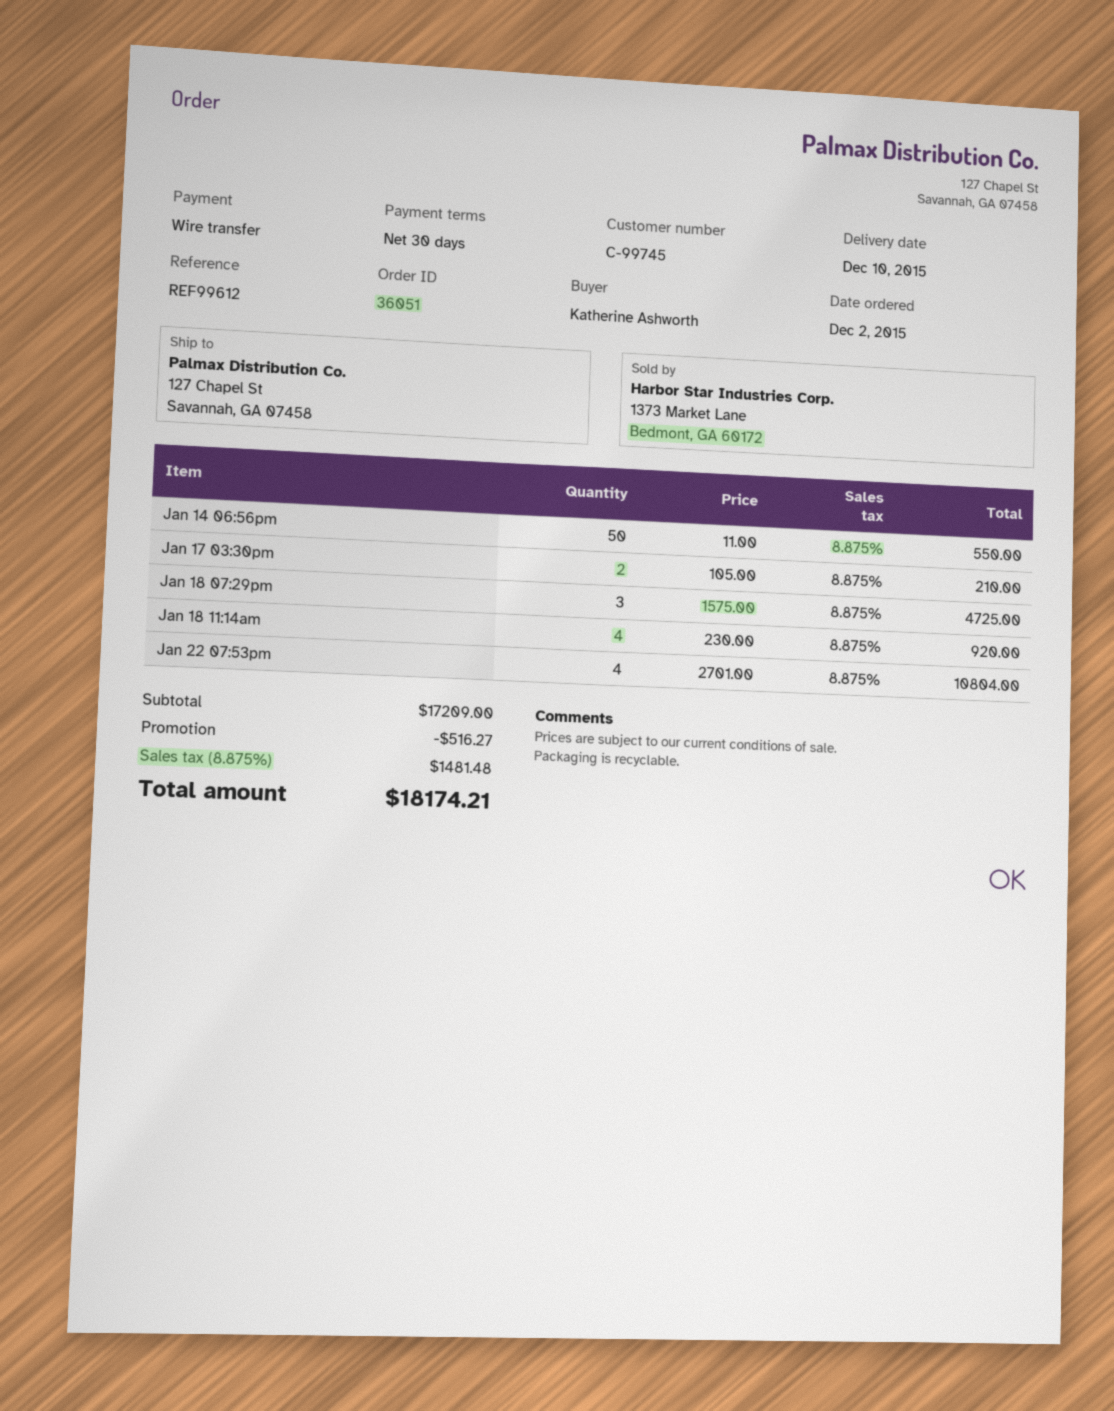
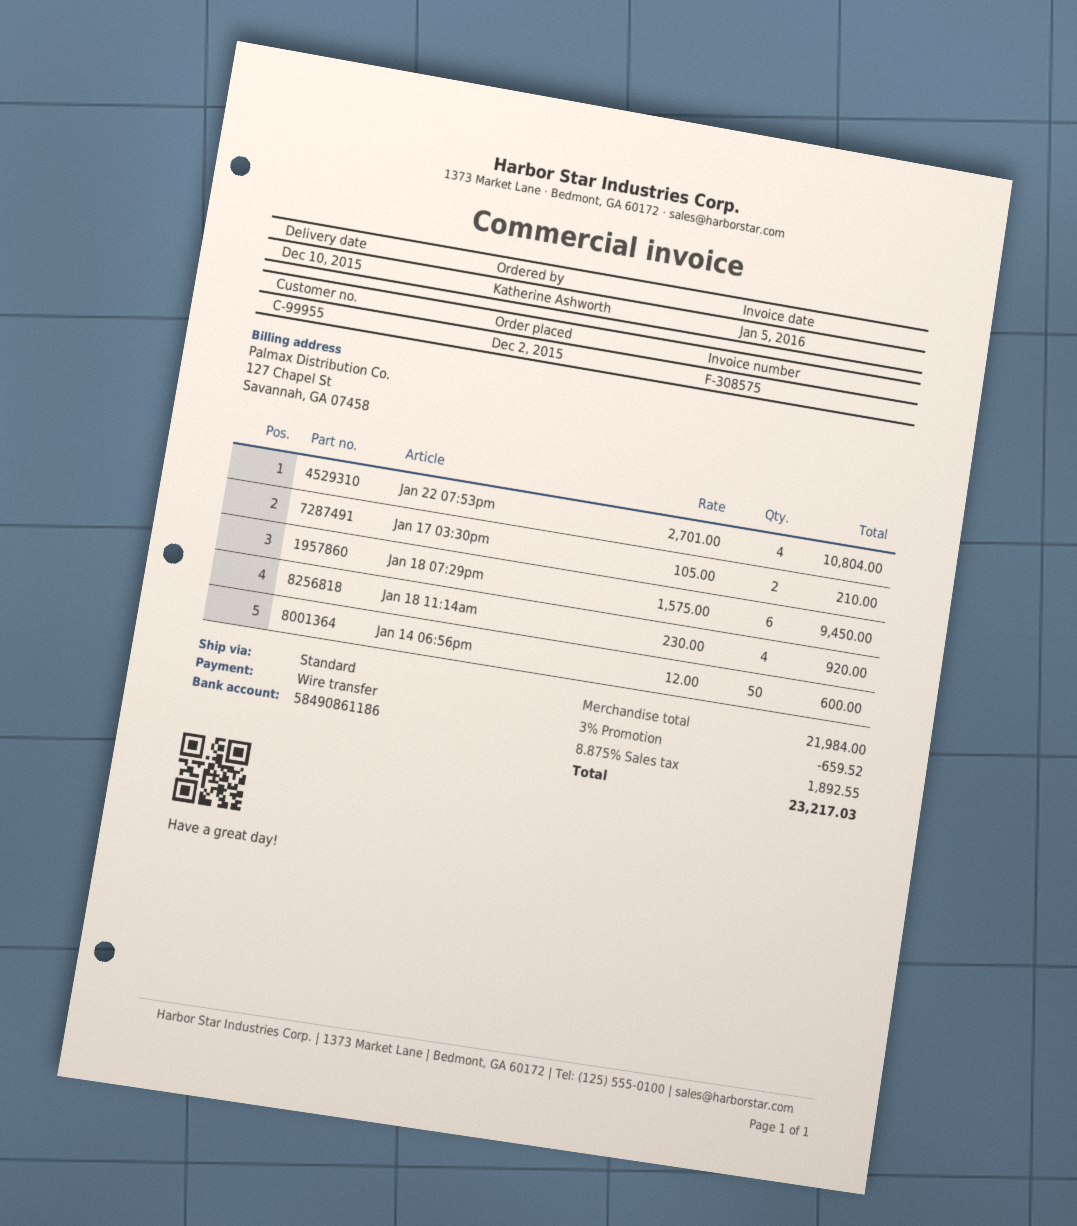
customer number: C-99745 -> C-99955
Jan 14 06:56pm: 50 x 11.00 = 550.00 -> 50 x 12.00 = 600.00
Jan 18 07:29pm: 3 x 1575.00 = 4725.00 -> 6 x 1575.00 = 9450.00
subtotal: 17209.00 -> 21984.00
discount: 516.27 -> 659.52
tax: 8.875% = 1481.48 -> 8.875% = 1892.55
total: 18174.21 -> 23217.03

